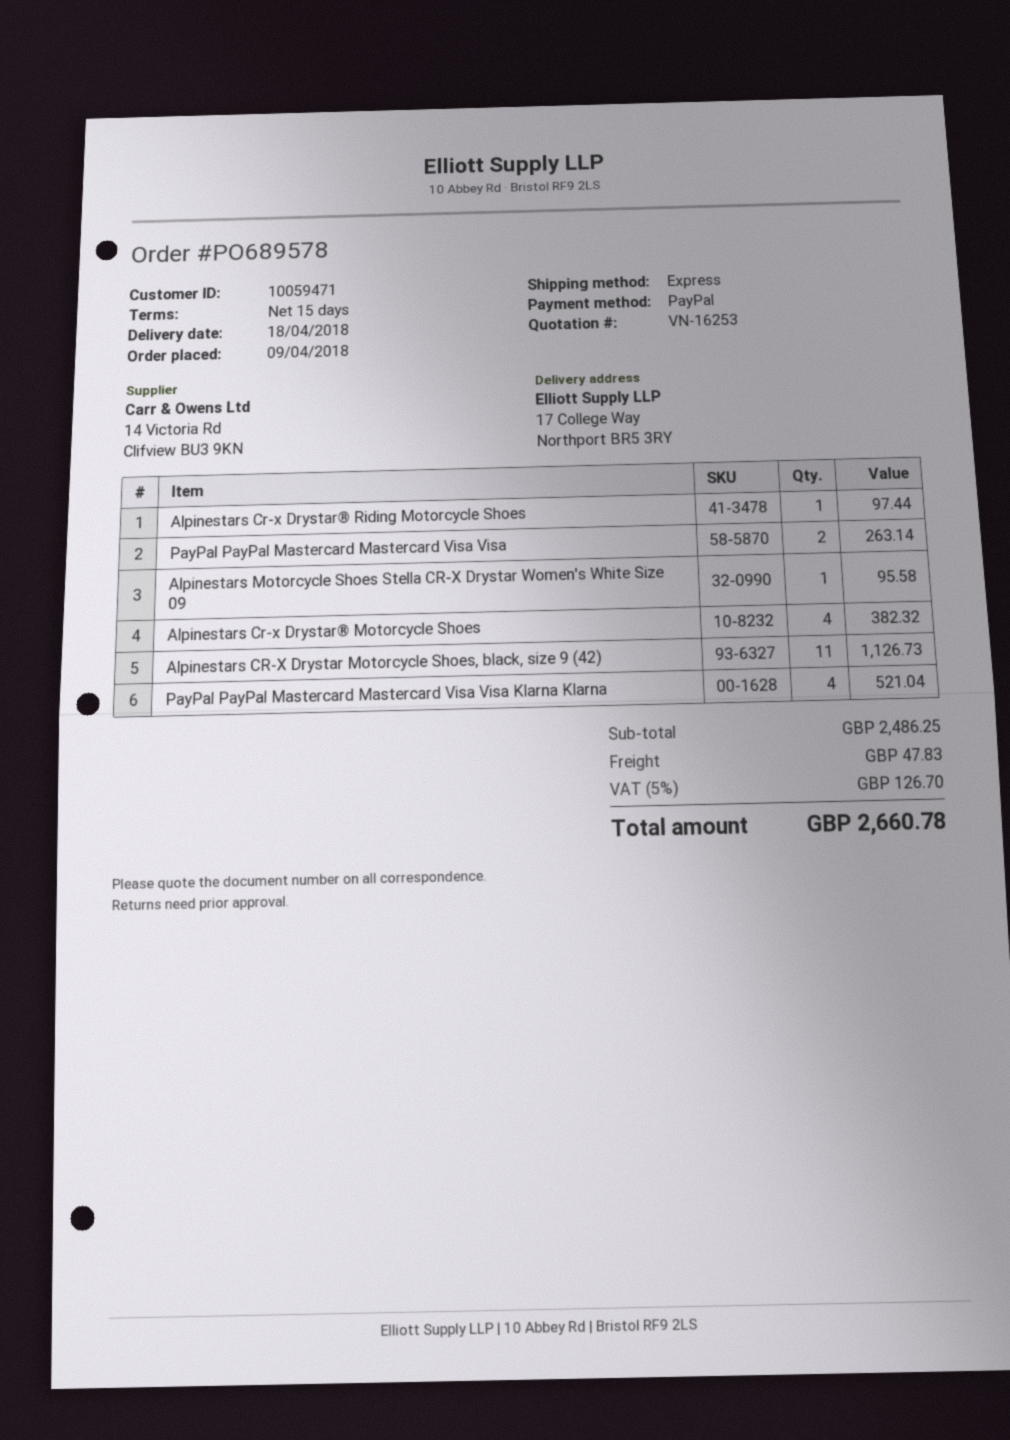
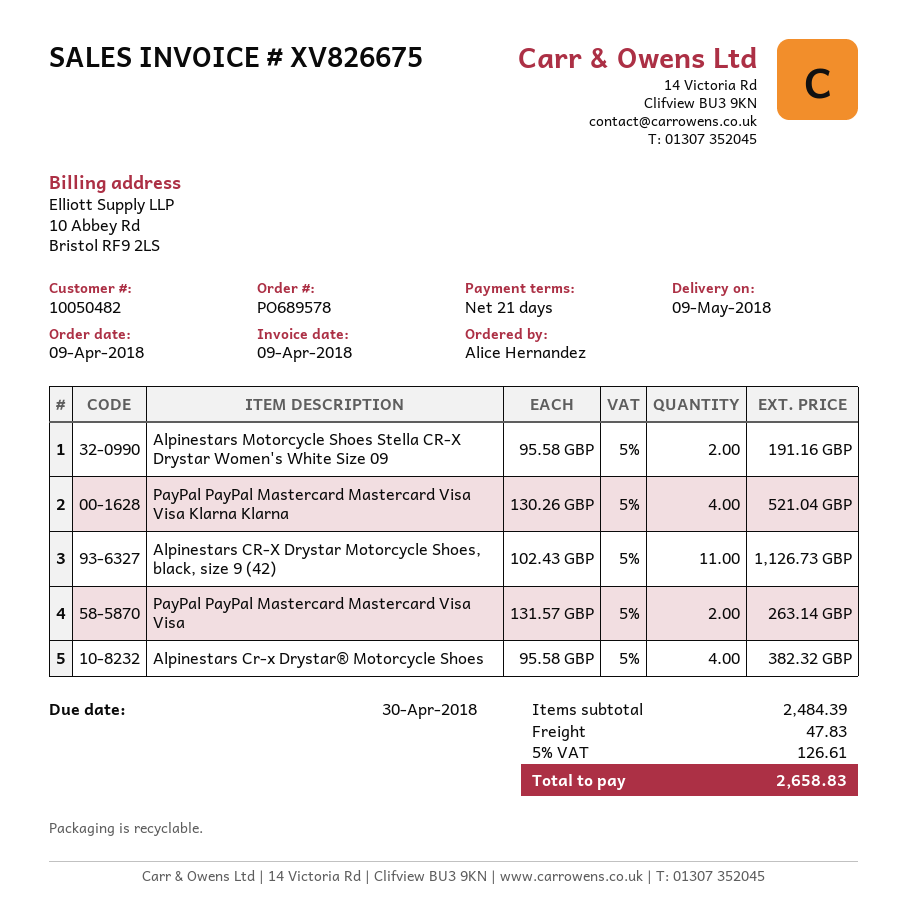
delivery date: 2018-04-18 -> 2018-05-09
payment terms: 15 days -> 21 days
customer number: 10059471 -> 10050482
Alpinestars Cr-x Drystar® Riding Motorcycle Shoes: 1 for 97.44 -> none
Alpinestars Motorcycle Shoes Stella CR-X Drystar Women's White Size 09: 1 for 95.58 -> 2 for 191.16
subtotal: 2486.25 -> 2484.39
tax: 5% = 126.70 -> 5% = 126.61
total: 2660.78 -> 2658.83

